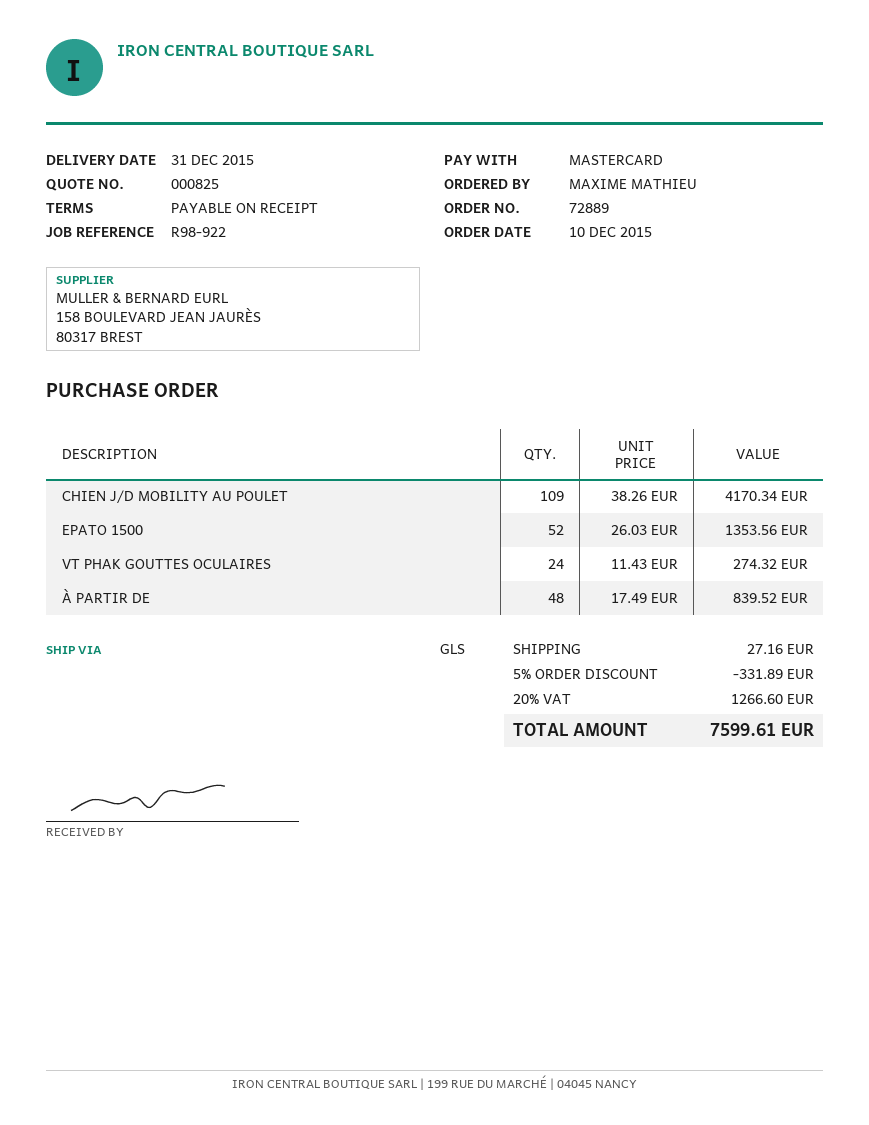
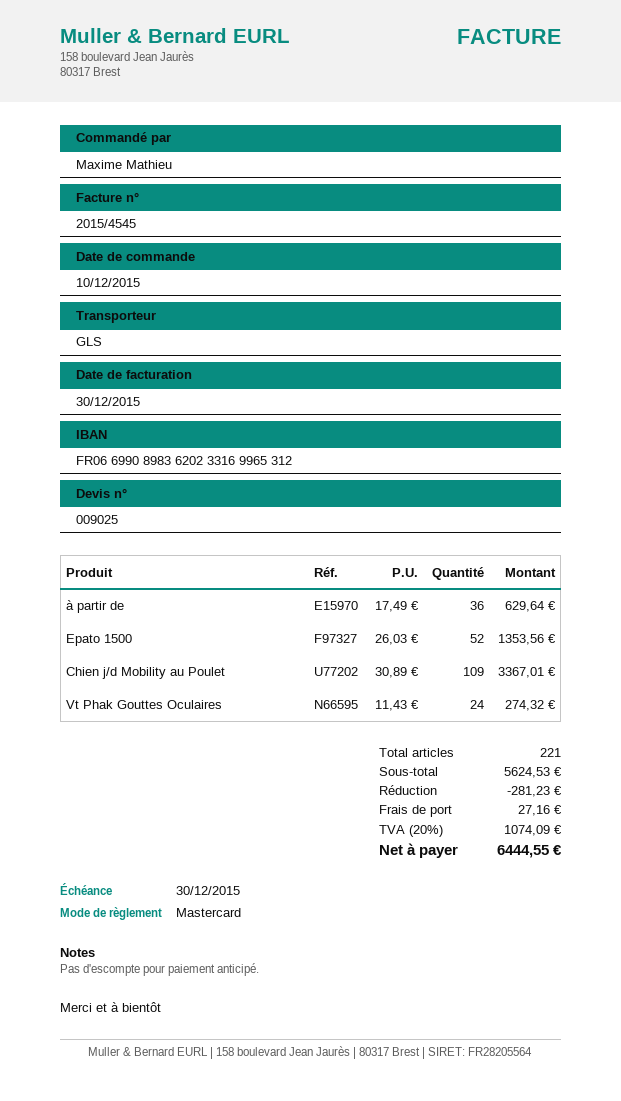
quote number: 000825 -> 009025
CHIEN J/D MOBILITY AU POULET: 109 x 38.26 = 4170.34 -> 109 x 30.89 = 3367.01
À PARTIR DE: 48 x 17.49 = 839.52 -> 36 x 17.49 = 629.64
discount: 331.89 -> 281.23
tax: 20% = 1266.60 -> 20% = 1074.09
total: 7599.61 -> 6444.55

